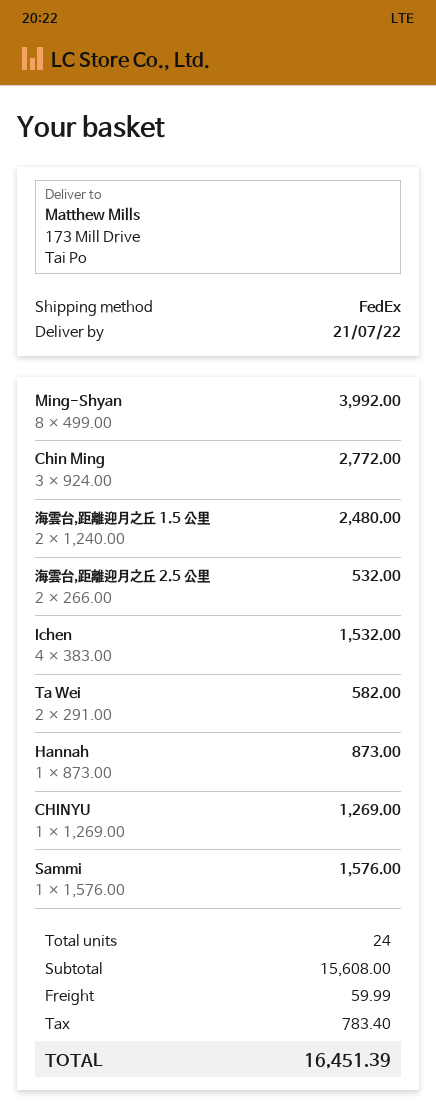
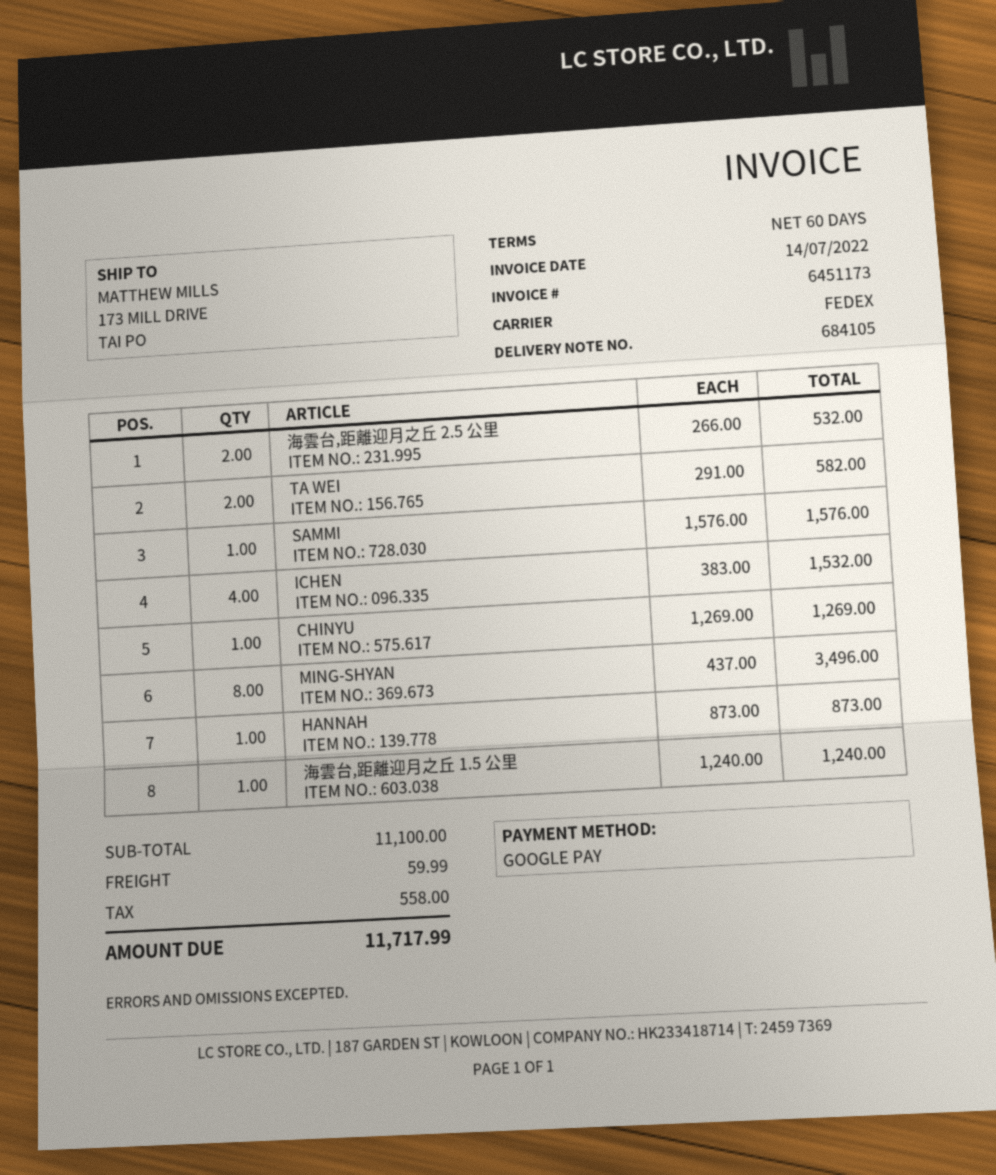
Ming-Shyan: 8 x 499.00 = 3992.00 -> 8 x 437.00 = 3496.00
Chin Ming: 3 x 924.00 = 2772.00 -> none
海雲台,距離迎月之丘 1.5 公里: 2 x 1240.00 = 2480.00 -> 1 x 1240.00 = 1240.00
subtotal: 15608.00 -> 11100.00
tax: 783.40 -> 558.00
total: 16451.39 -> 11717.99

